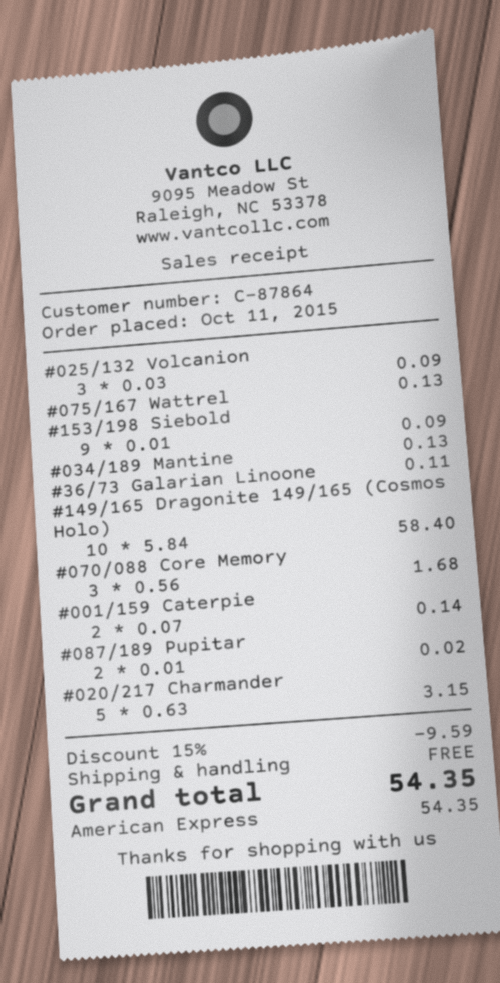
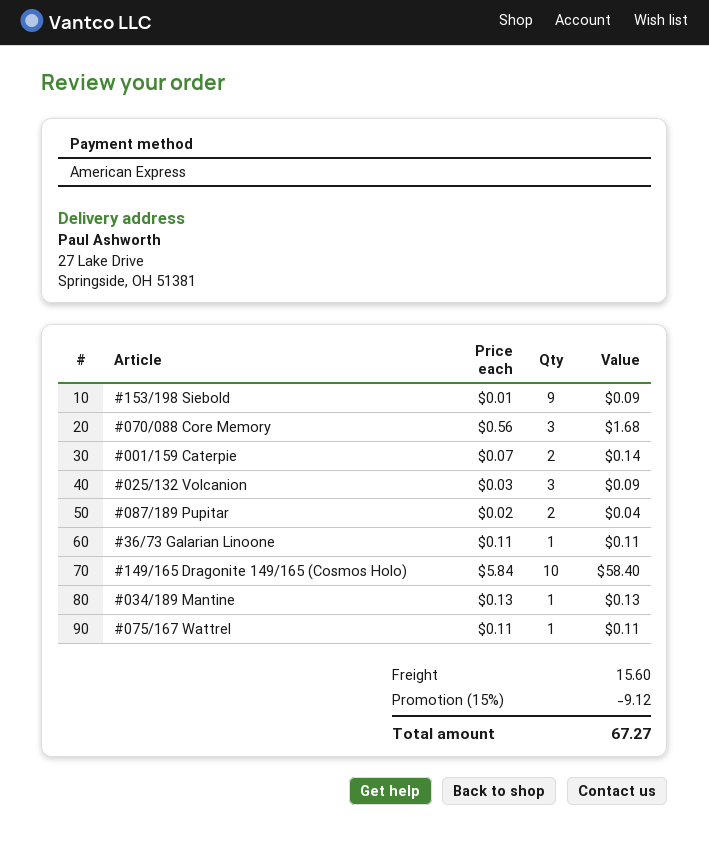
#075/167 Wattrel: 1 x 0.13 = 0.13 -> 1 x 0.11 = 0.11
#087/189 Pupitar: 2 x 0.01 = 0.02 -> 2 x 0.02 = 0.04
#020/217 Charmander: 5 x 0.63 = 3.15 -> none
discount: 15% = 9.59 -> 15% = 9.12
shipping: 0.00 -> 15.60
total: 54.35 -> 67.27

